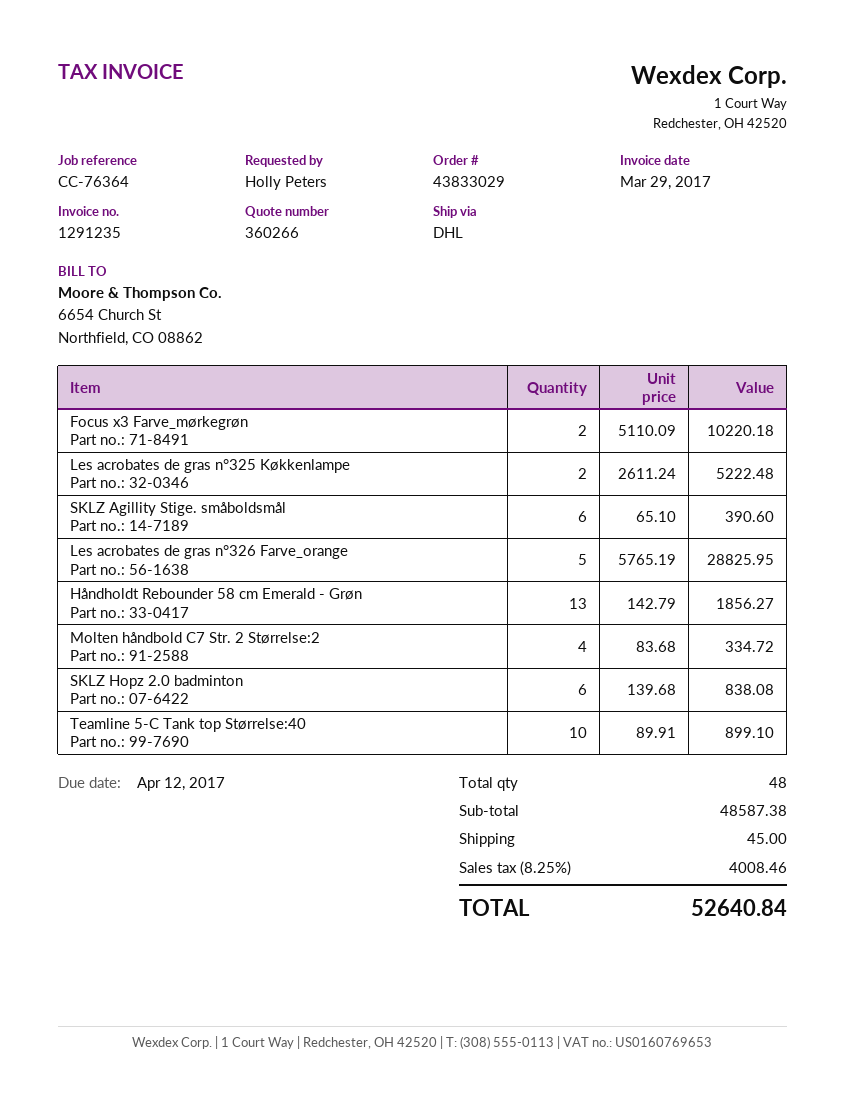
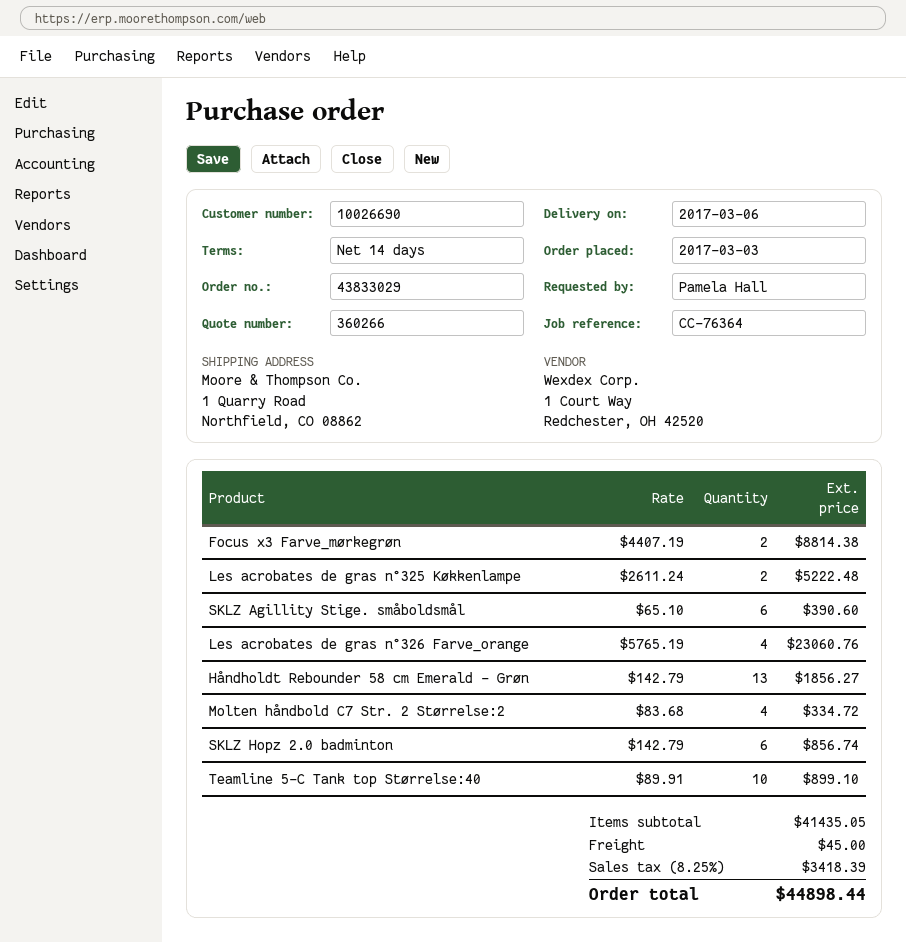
ordered by: Holly Peters -> Pamela Hall
Focus x3 Farve_mørkegrøn: 2 x 5110.09 = 10220.18 -> 2 x 4407.19 = 8814.38
Les acrobates de gras n°326 Farve_orange: 5 x 5765.19 = 28825.95 -> 4 x 5765.19 = 23060.76
SKLZ Hopz 2.0 badminton: 6 x 139.68 = 838.08 -> 6 x 142.79 = 856.74
subtotal: 48587.38 -> 41435.05
tax: 8.25% = 4008.46 -> 8.25% = 3418.39
total: 52640.84 -> 44898.44

